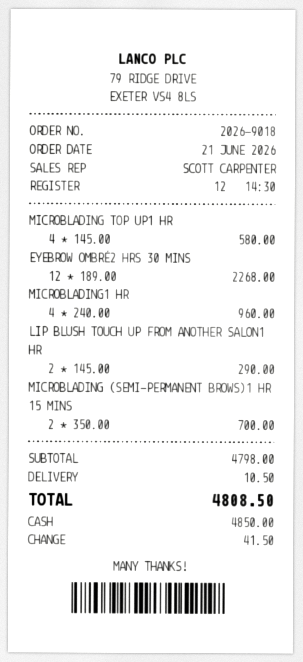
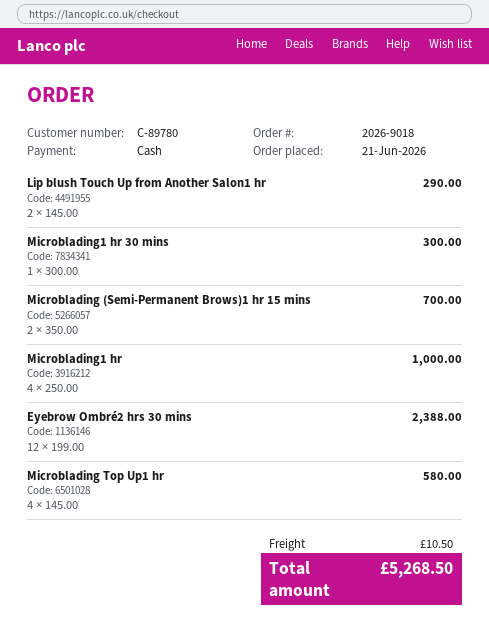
EYEBROW OMBRÉ2 HRS 30 MINS: 12 x 189.00 = 2268.00 -> 12 x 199.00 = 2388.00
MICROBLADING1 HR: 4 x 240.00 = 960.00 -> 4 x 250.00 = 1000.00
Microblading1 hr 30 mins: none -> 1 x 300.00 = 300.00
total: 4808.50 -> 5268.50

